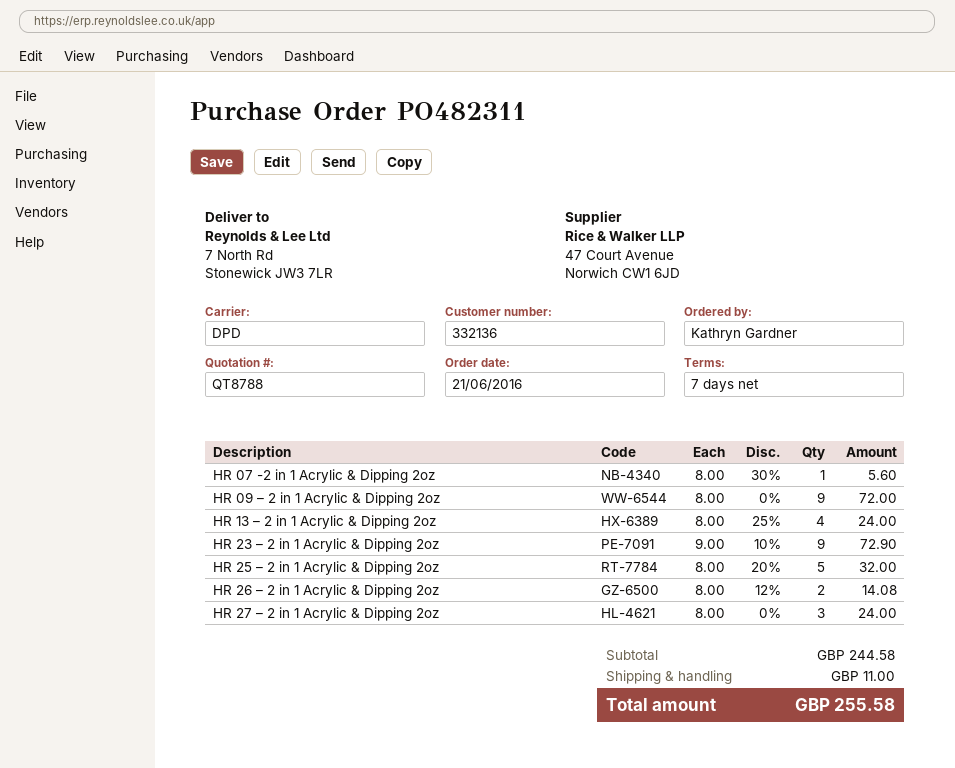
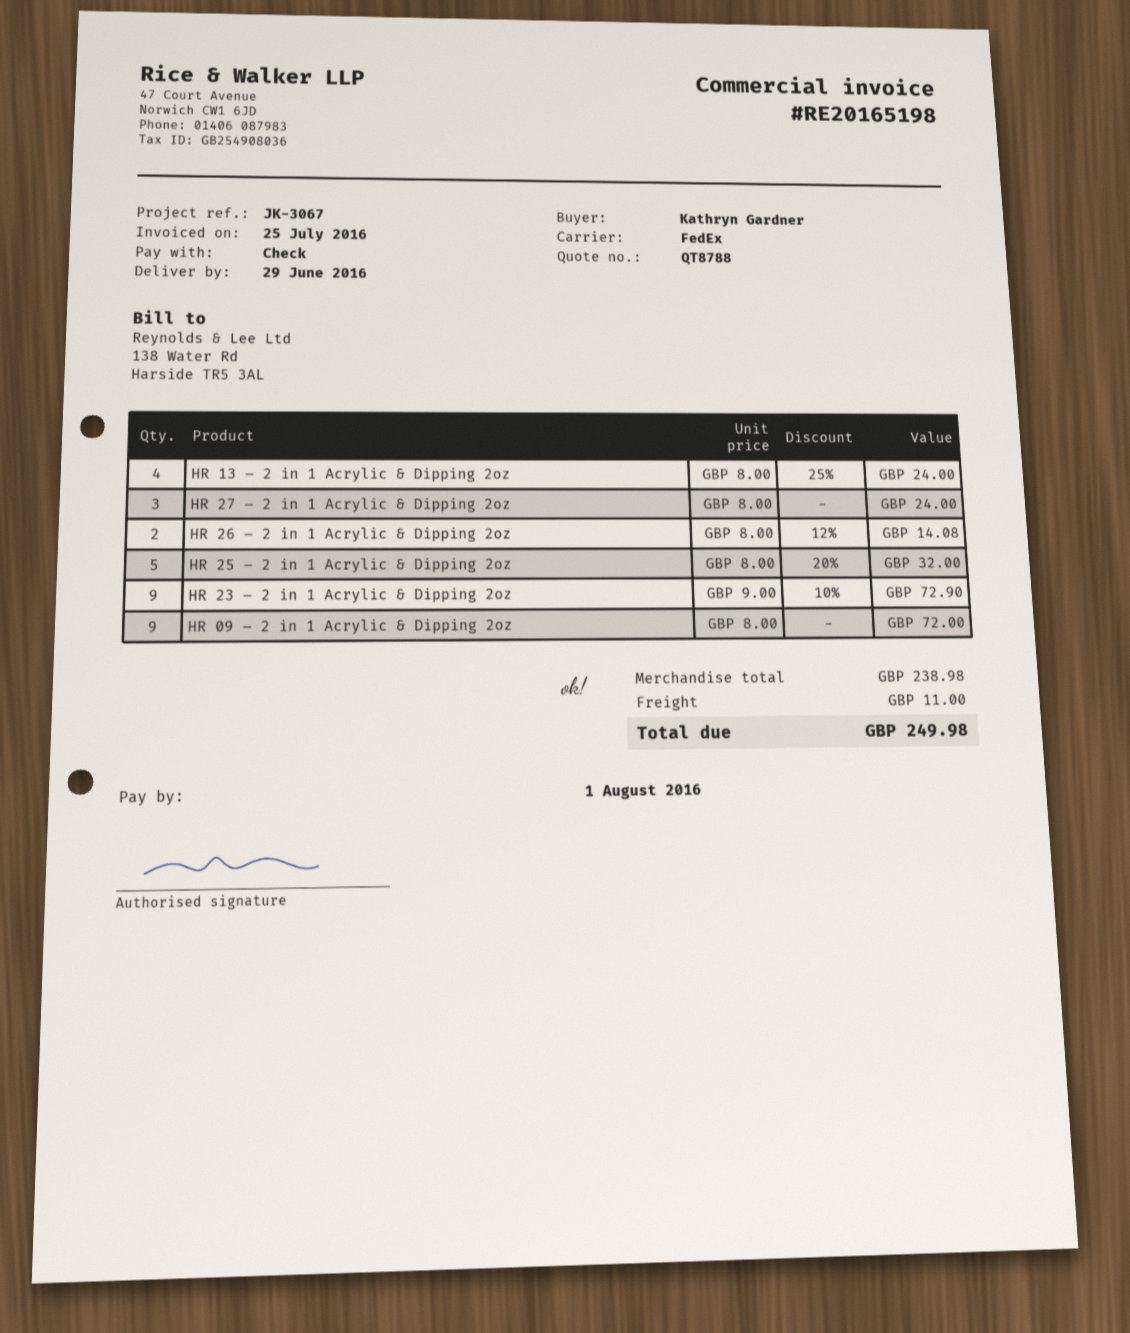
shipping method: DPD -> FedEx
HR 07 -2 in 1 Acrylic & Dipping 2oz: 1 x 8.00 - 30% = 5.60 -> none
subtotal: 244.58 -> 238.98
total: 255.58 -> 249.98

